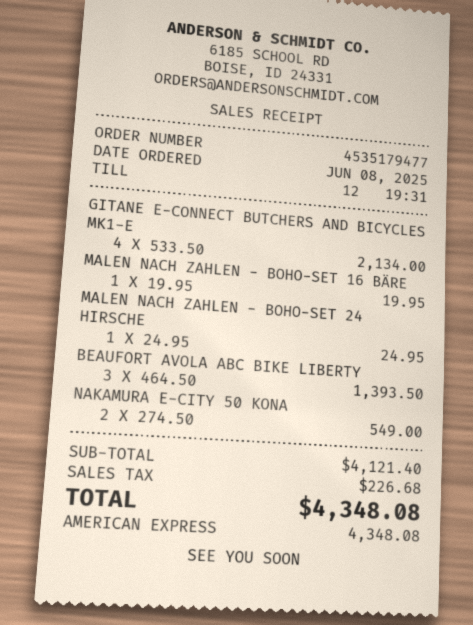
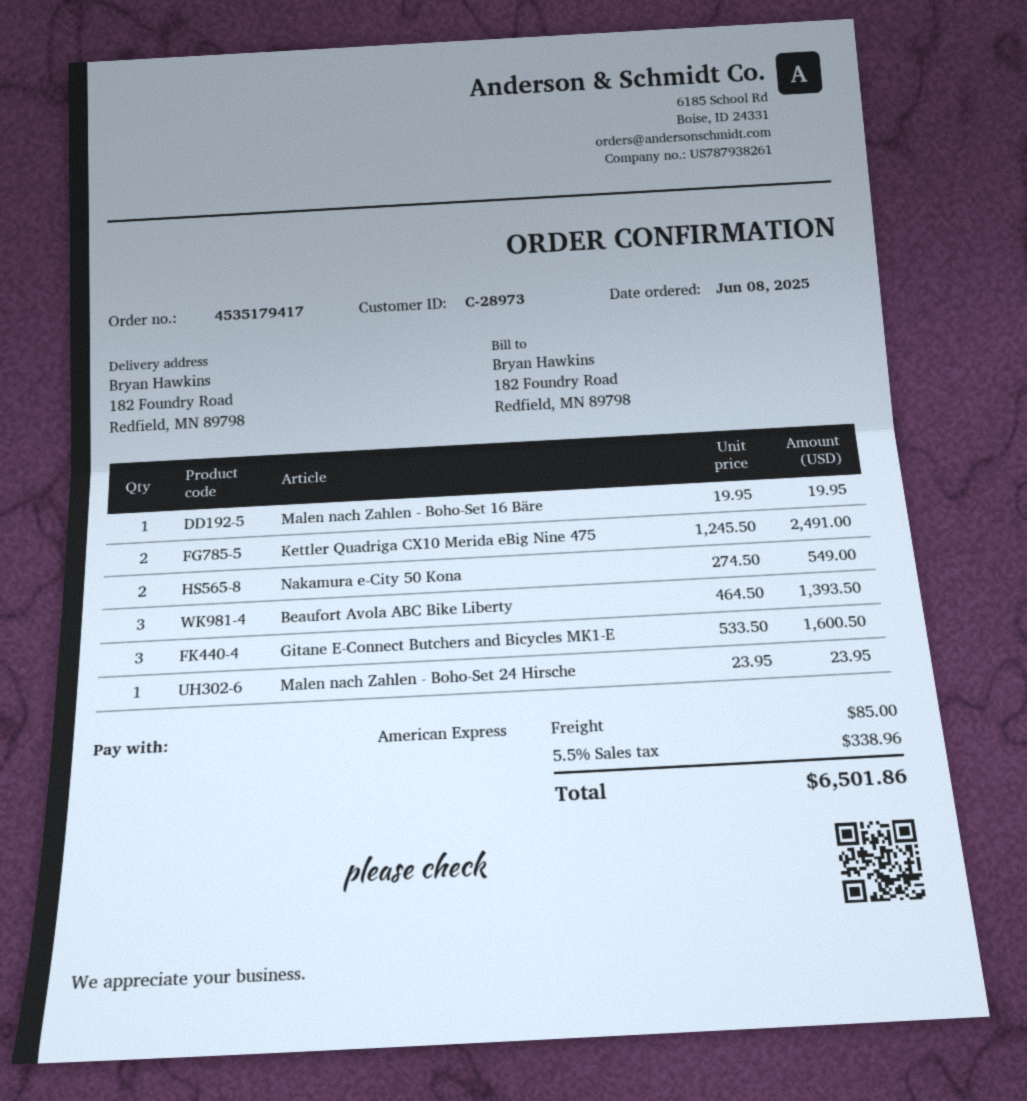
order number: 4535179477 -> 4535179417
GITANE E-CONNECT BUTCHERS AND BICYCLES MK1-E: 4 x 533.50 = 2134.00 -> 3 x 533.50 = 1600.50
MALEN NACH ZAHLEN - BOHO-SET 24 HIRSCHE: 1 x 24.95 = 24.95 -> 1 x 23.95 = 23.95
Kettler Quadriga CX10 Merida eBig Nine 475: none -> 2 x 1245.50 = 2491.00
shipping: none -> 85.00
tax: 226.68 -> 338.96
total: 4348.08 -> 6501.86

